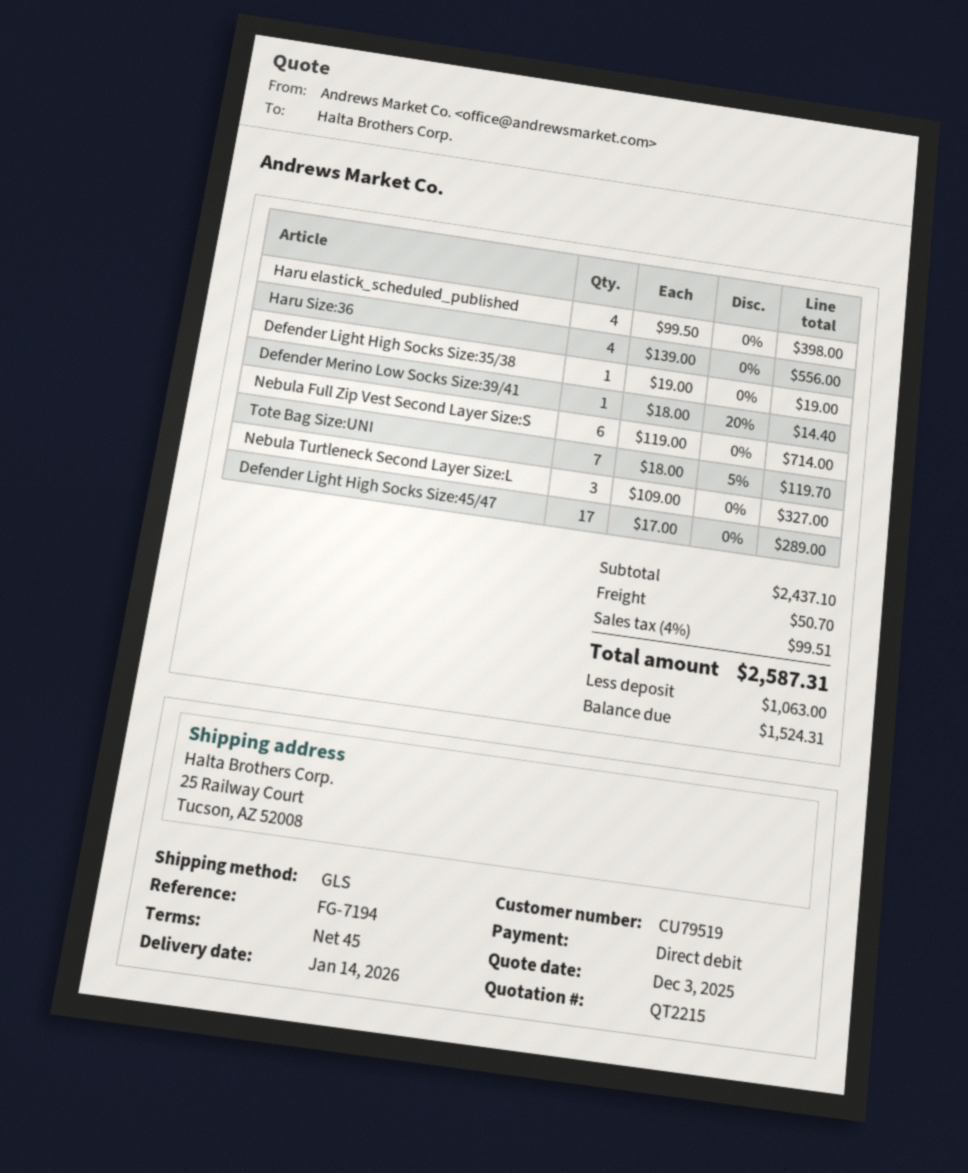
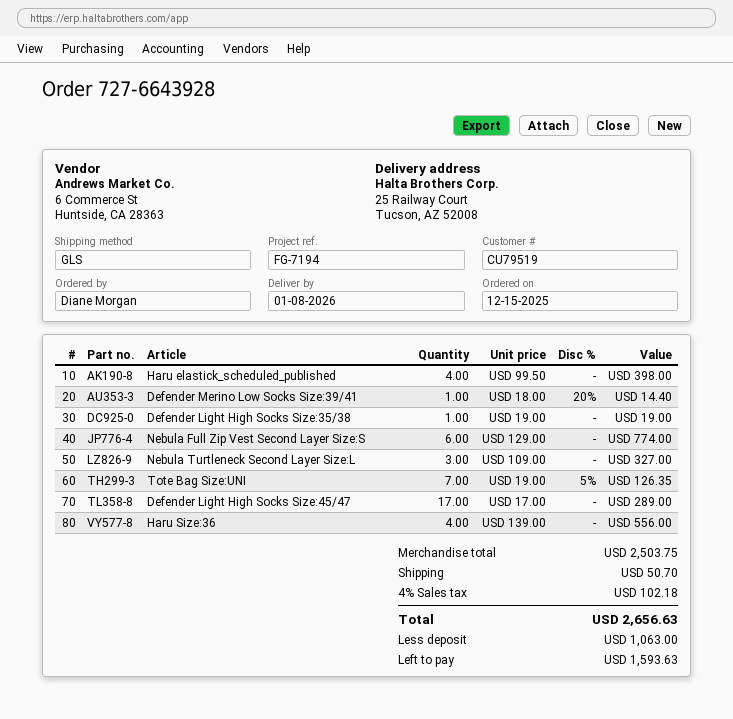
delivery date: 2026-01-14 -> 2026-01-08
Nebula Full Zip Vest Second Layer Size:S: 6 x 119.00 = 714.00 -> 6 x 129.00 = 774.00
Tote Bag Size:UNI: 7 x 18.00 - 5% = 119.70 -> 7 x 19.00 - 5% = 126.35
subtotal: 2437.10 -> 2503.75
tax: 4% = 99.51 -> 4% = 102.18
total: 2587.31 -> 2656.63
balance: 1524.31 -> 1593.63

